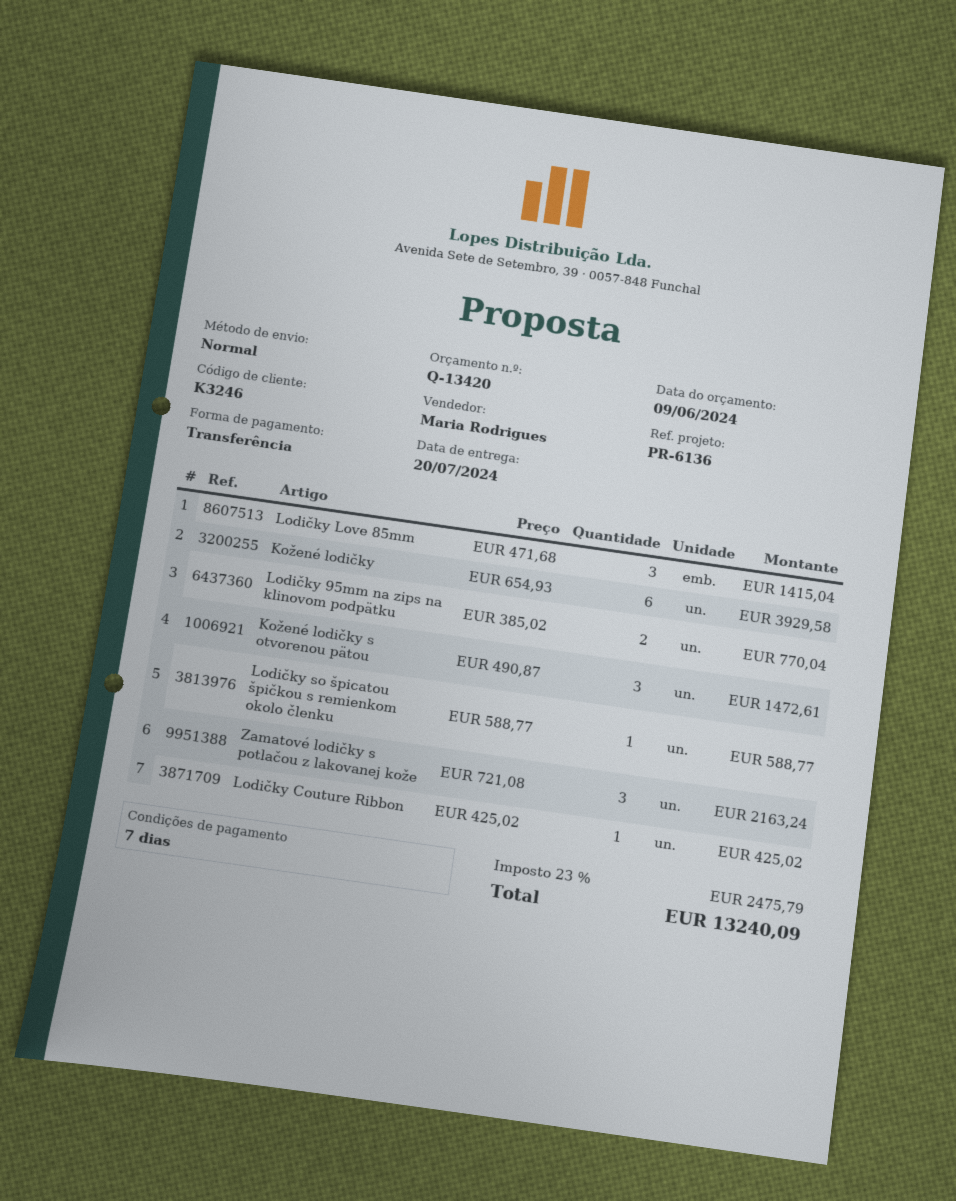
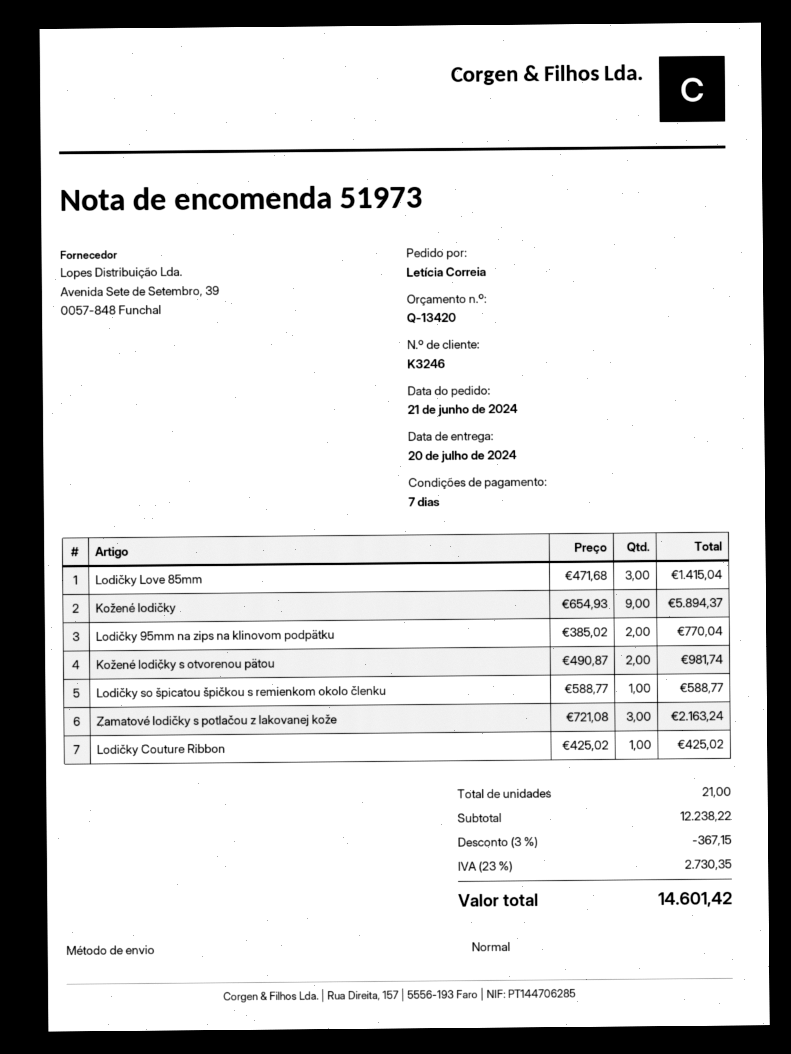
Kožené lodičky: 6 x 654.93 = 3929.58 -> 9 x 654.93 = 5894.37
Kožené lodičky s otvorenou pätou: 3 x 490.87 = 1472.61 -> 2 x 490.87 = 981.74
discount: none -> 3% = 367.15
tax: 23% = 2475.79 -> 23% = 2730.35
total: 13240.09 -> 14601.42

